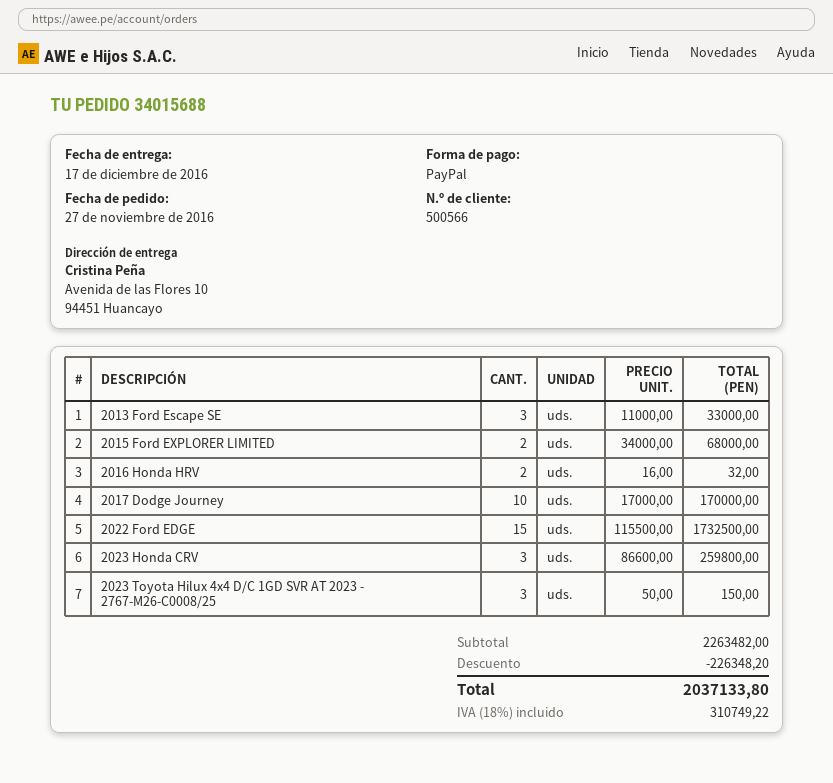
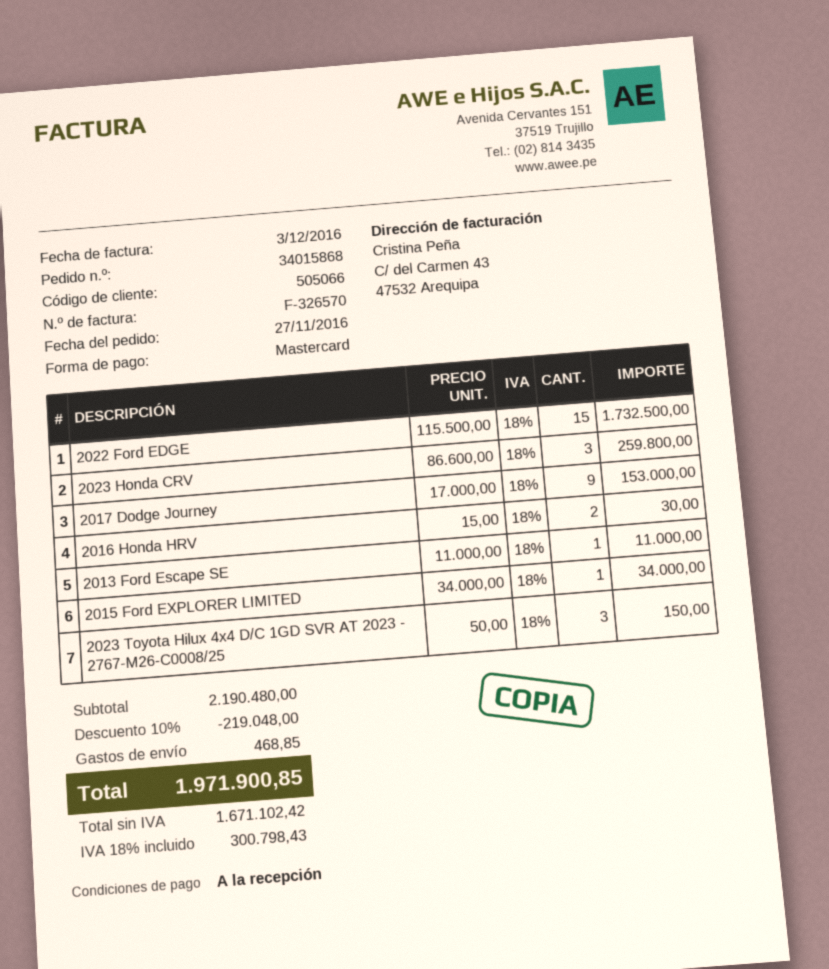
order number: 34015688 -> 34015868
customer number: 500566 -> 505066
payment method: PayPal -> Mastercard
2013 Ford Escape SE: 3 x 11000.00 = 33000.00 -> 1 x 11000.00 = 11000.00
2015 Ford EXPLORER LIMITED: 2 x 34000.00 = 68000.00 -> 1 x 34000.00 = 34000.00
2016 Honda HRV: 2 x 16.00 = 32.00 -> 2 x 15.00 = 30.00
2017 Dodge Journey: 10 x 17000.00 = 170000.00 -> 9 x 17000.00 = 153000.00
subtotal: 2263482.00 -> 2190480.00
discount: 226348.20 -> 219048.00
shipping: none -> 468.85
tax: 18% = 310749.22 -> 18% = 300798.43
total: 2037133.80 -> 1971900.85

